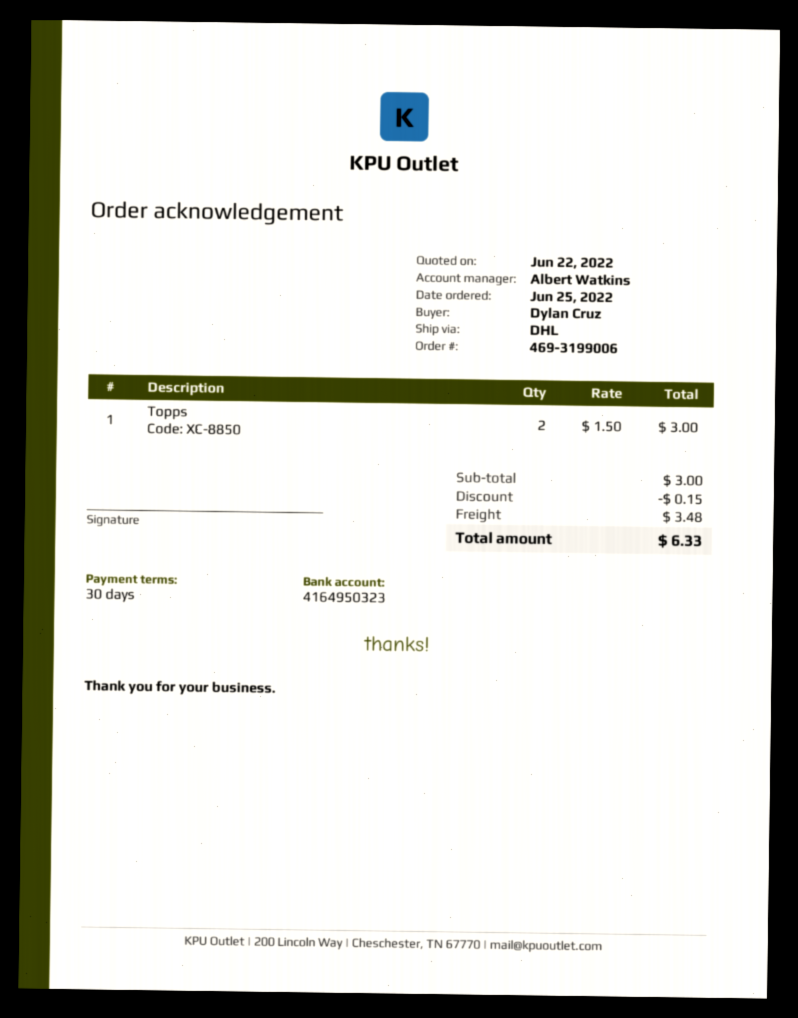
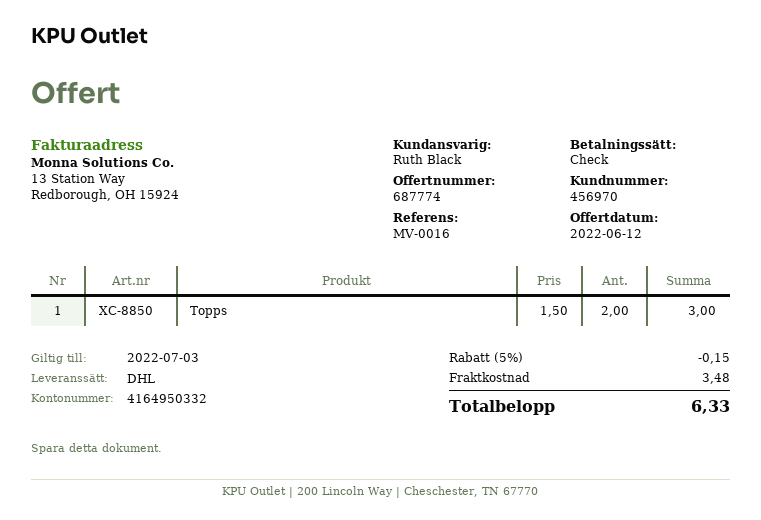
quote date: 2022-06-22 -> 2022-06-12
sales rep: Albert Watkins -> Ruth Black
bank account: 4164950323 -> 4164950332

